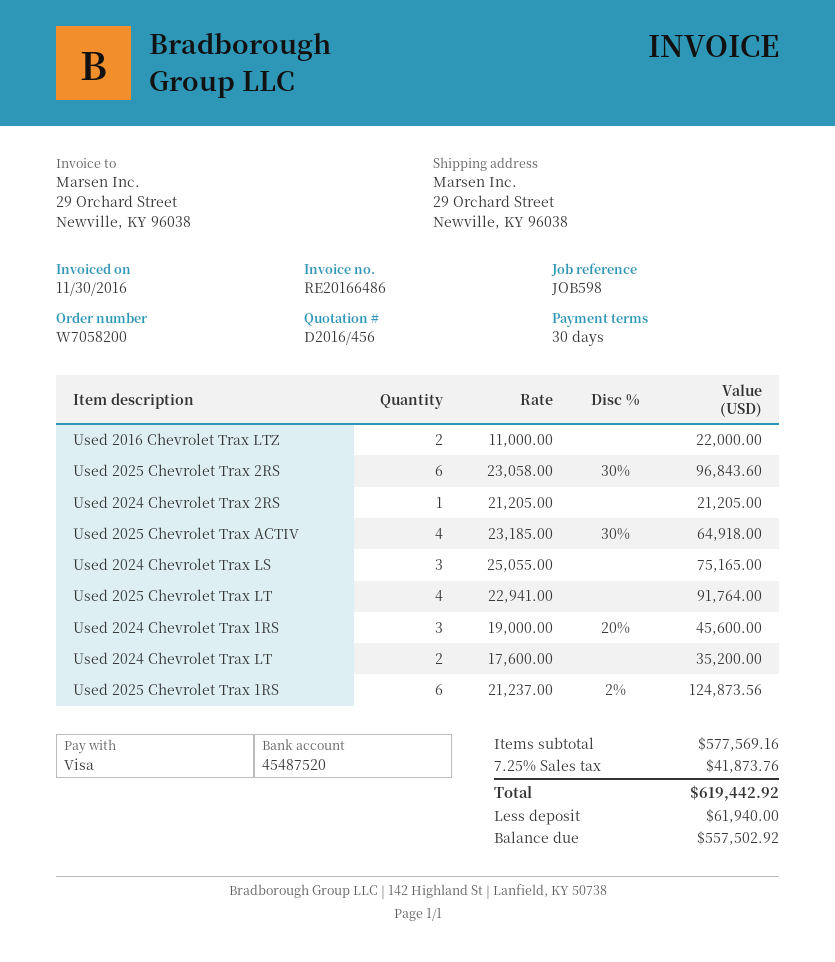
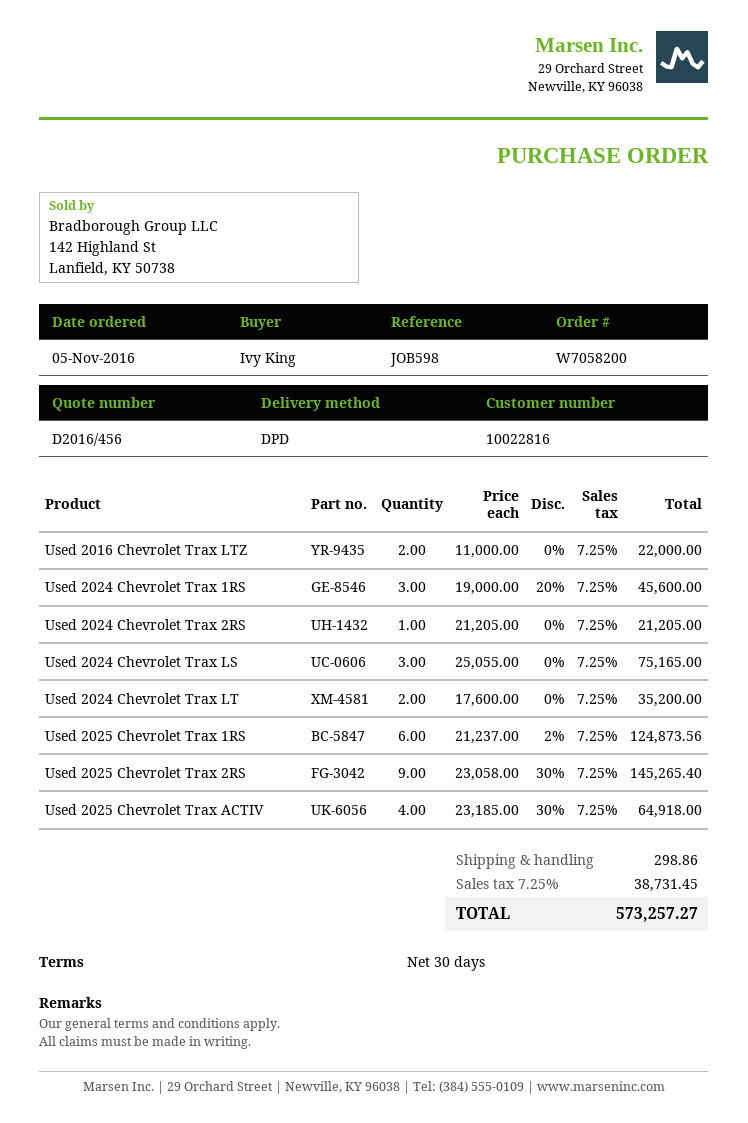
Used 2025 Chevrolet Trax 2RS: 6 x 23058.00 - 30% = 96843.60 -> 9 x 23058.00 - 30% = 145265.40
Used 2025 Chevrolet Trax LT: 4 x 22941.00 = 91764.00 -> none
shipping: none -> 298.86
tax: 7.25% = 41873.76 -> 7.25% = 38731.45
total: 619442.92 -> 573257.27

